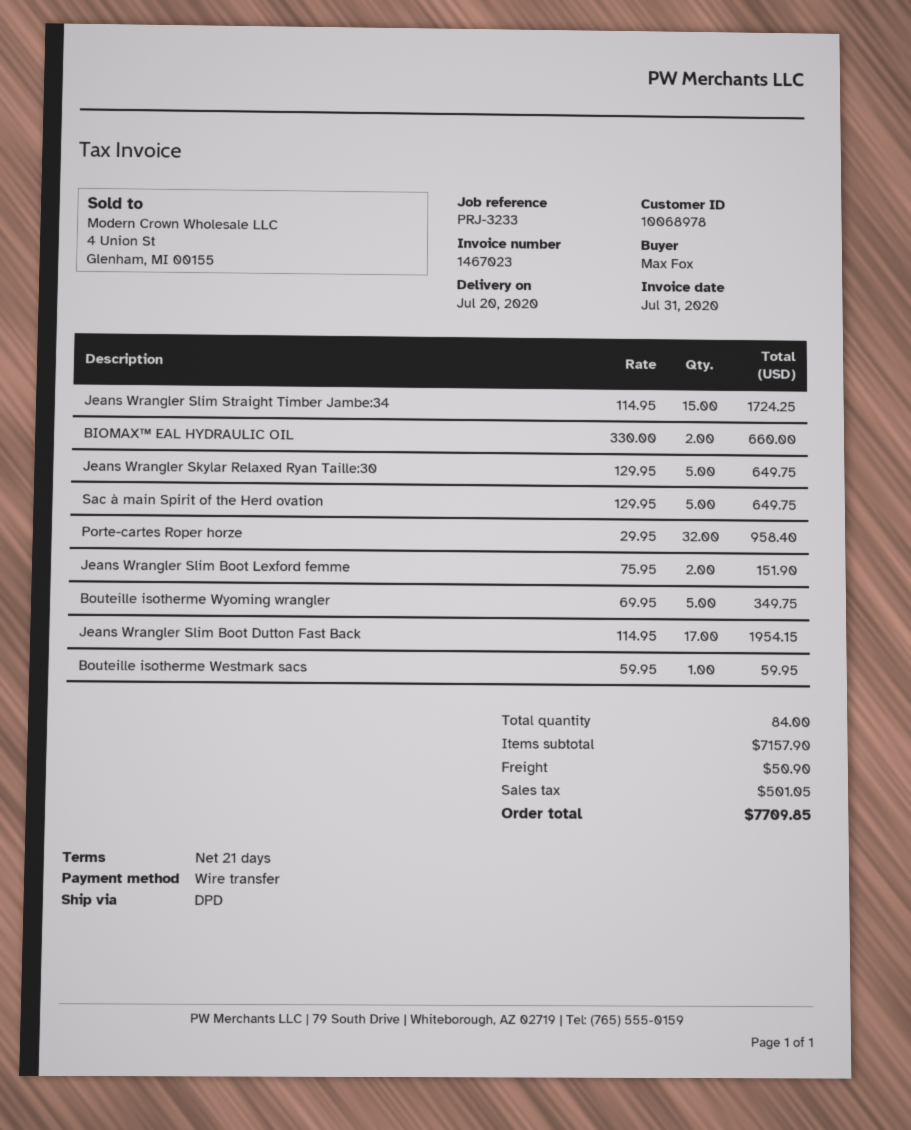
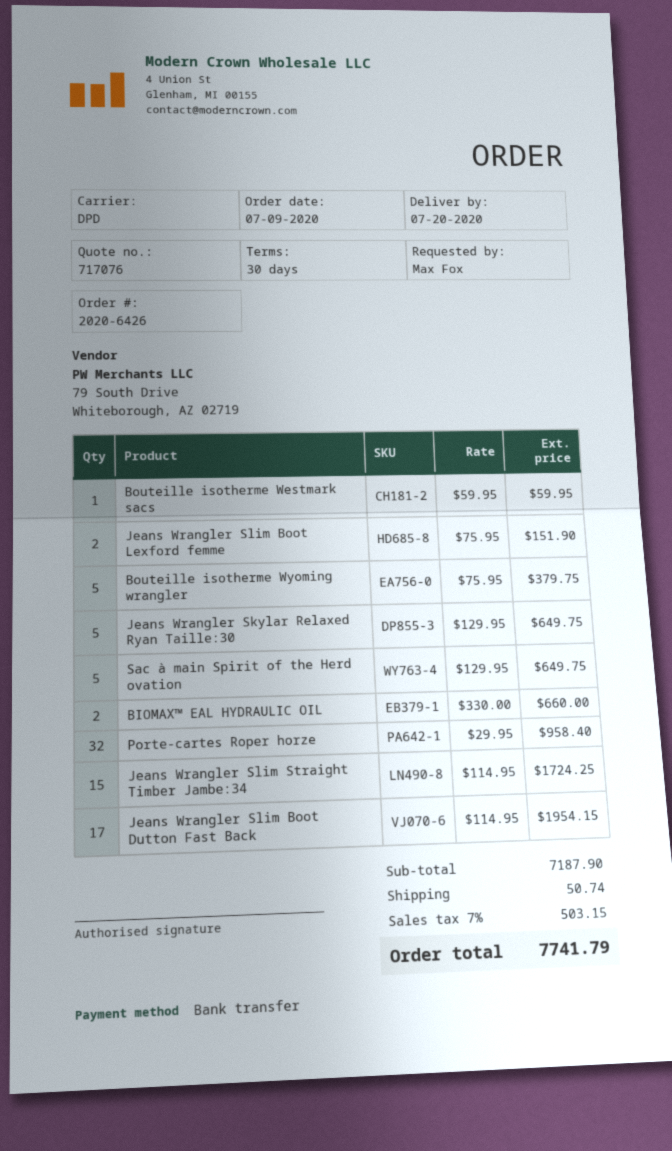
payment terms: 21 days -> 30 days
Bouteille isotherme Wyoming wrangler: 5 x 69.95 = 349.75 -> 5 x 75.95 = 379.75
subtotal: 7157.90 -> 7187.90
shipping: 50.90 -> 50.74
tax: 501.05 -> 503.15
total: 7709.85 -> 7741.79

